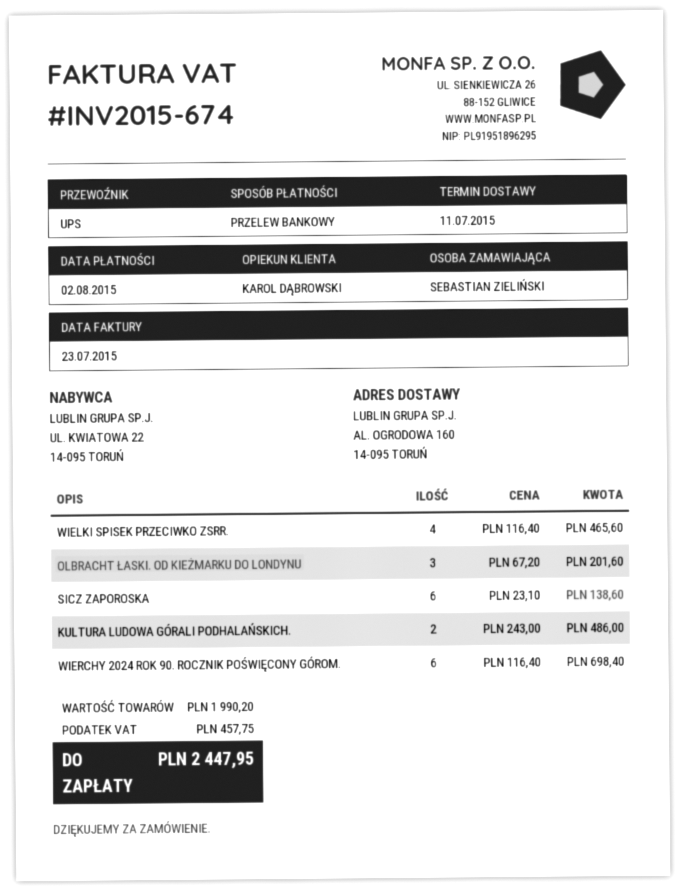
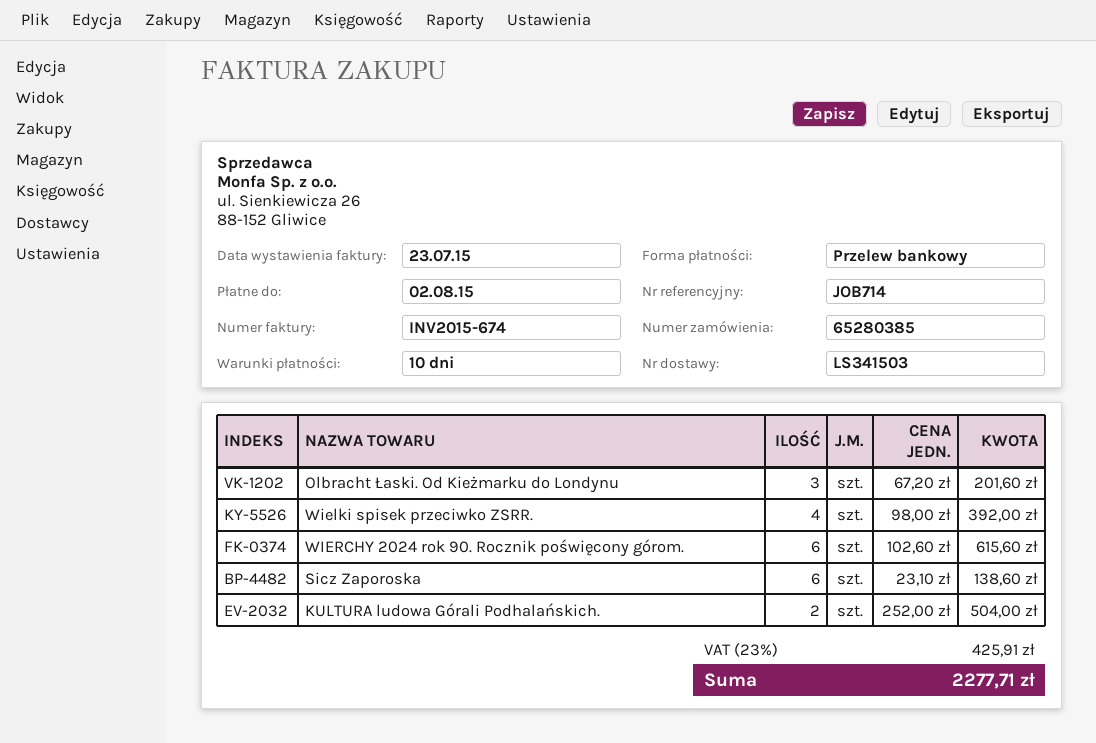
WIELKI SPISEK PRZECIWKO ZSRR.: 4 x 116.40 = 465.60 -> 4 x 98.00 = 392.00
KULTURA LUDOWA GÓRALI PODHALAŃSKICH.: 2 x 243.00 = 486.00 -> 2 x 252.00 = 504.00
WIERCHY 2024 ROK 90. ROCZNIK POŚWIĘCONY GÓROM.: 6 x 116.40 = 698.40 -> 6 x 102.60 = 615.60
tax: 457.75 -> 425.91
total: 2447.95 -> 2277.71

